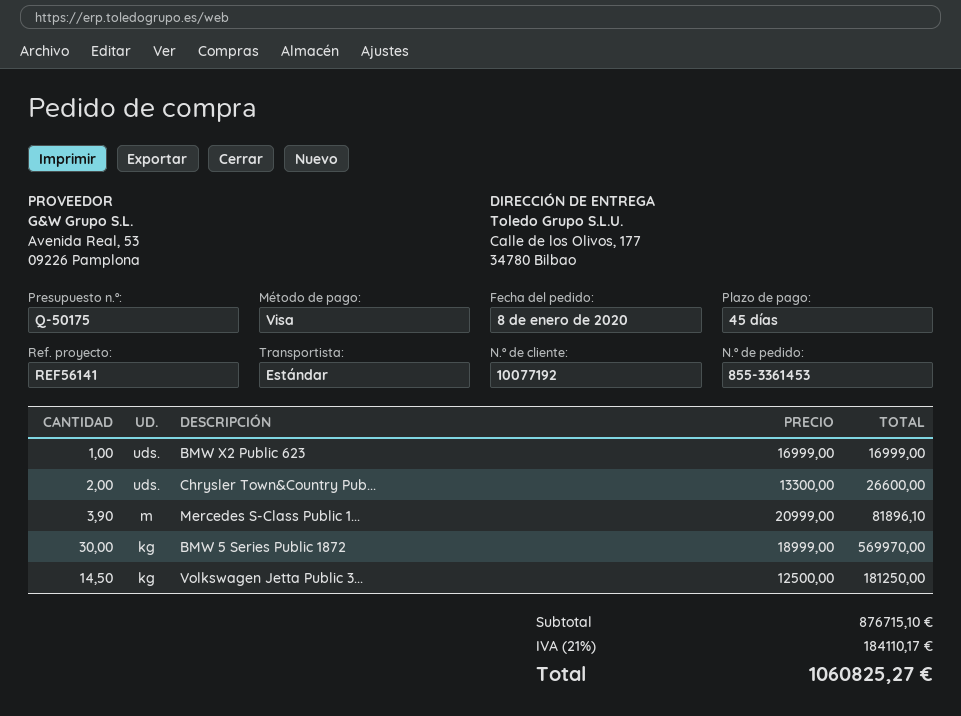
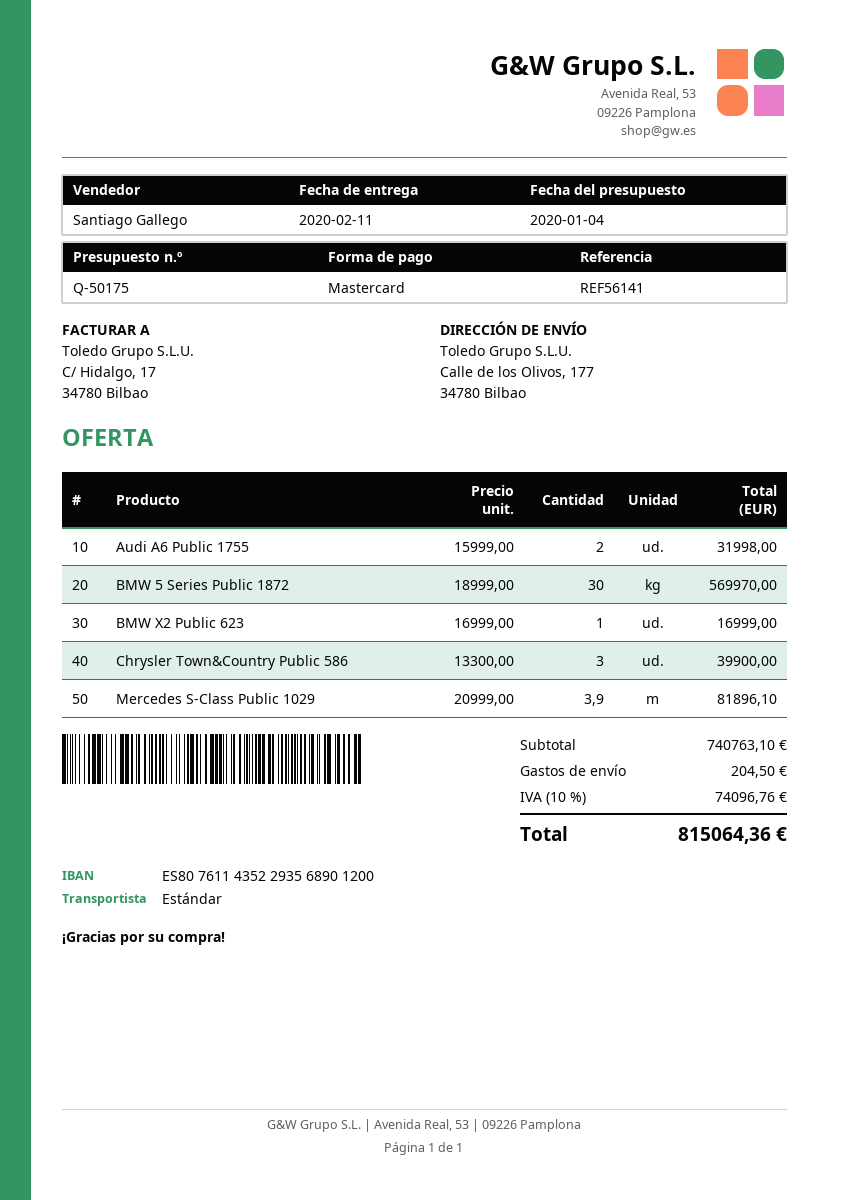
payment method: Visa -> Mastercard
Chrysler Town&Country Pub...: 2 x 13300.00 = 26600.00 -> 3 x 13300.00 = 39900.00
Volkswagen Jetta Public 3...: 14.5 x 12500.00 = 181250.00 -> none
Audi A6 Public 1755: none -> 2 x 15999.00 = 31998.00
subtotal: 876715.10 -> 740763.10
shipping: none -> 204.50
tax: 21% = 184110.17 -> 10% = 74096.76
total: 1060825.27 -> 815064.36

